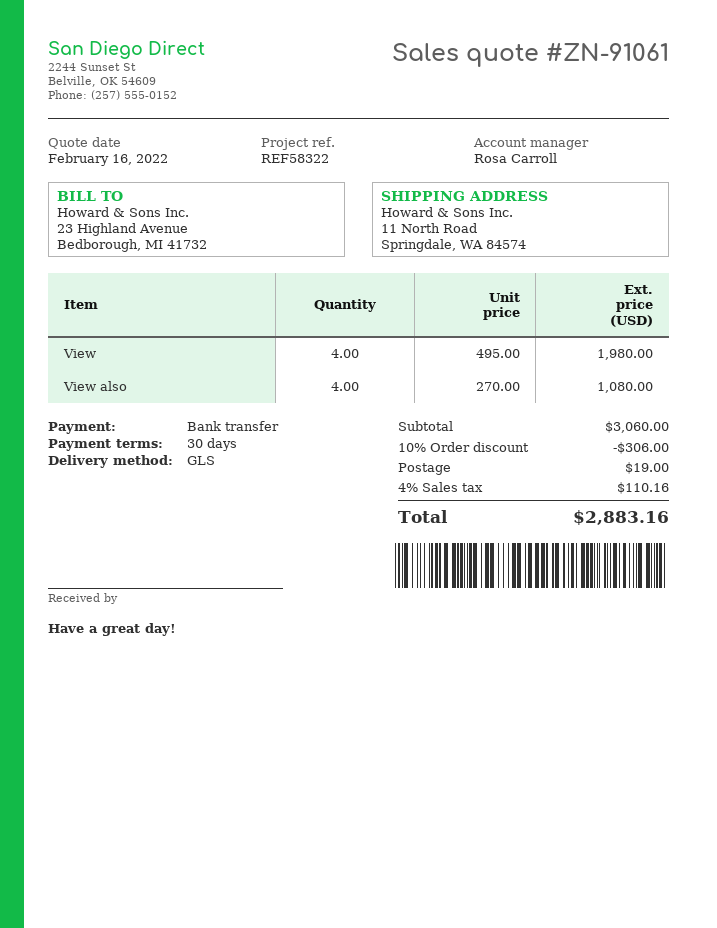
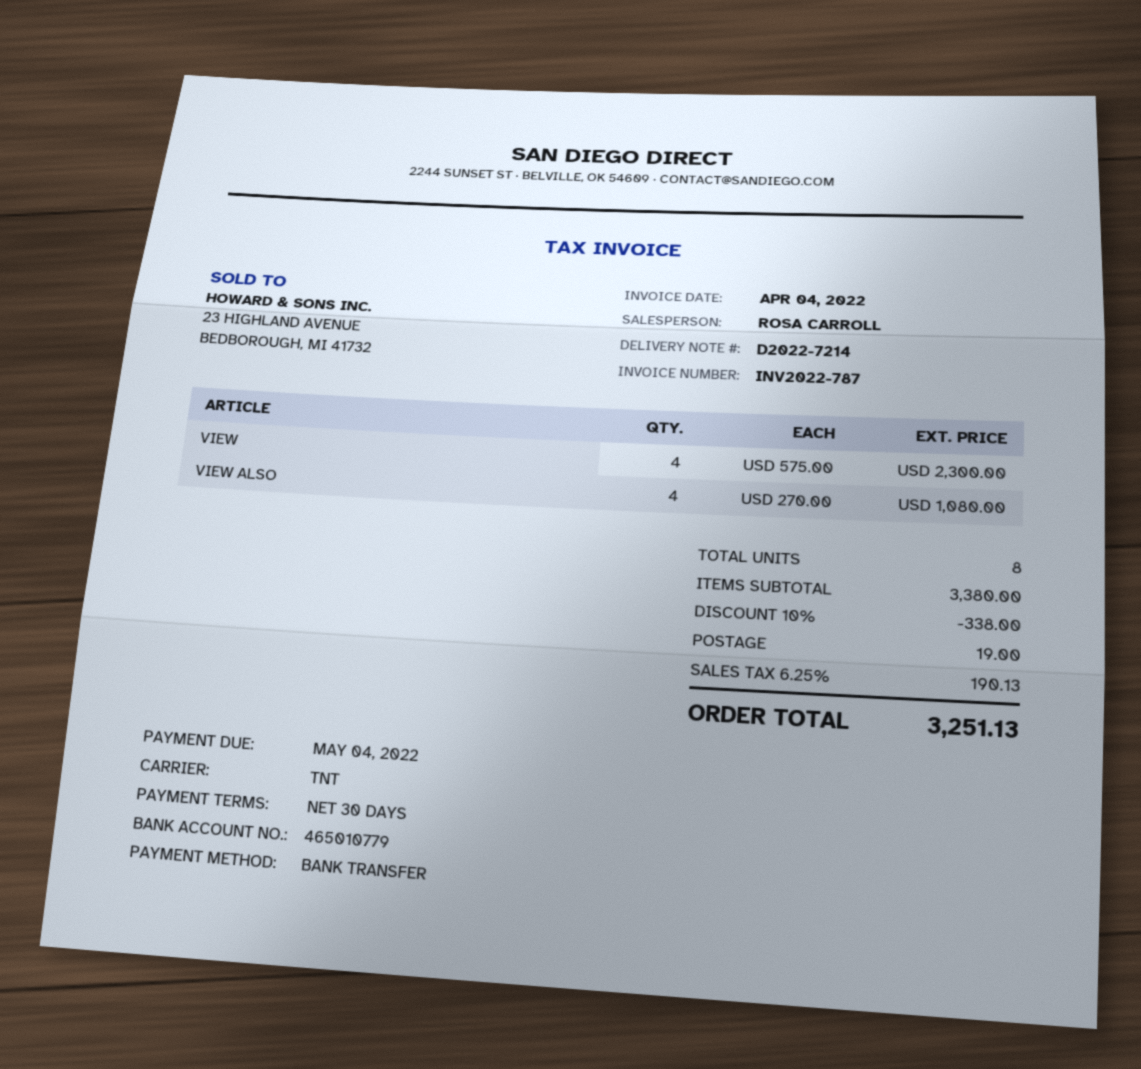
shipping method: GLS -> TNT
View: 4 x 495.00 = 1980.00 -> 4 x 575.00 = 2300.00
subtotal: 3060.00 -> 3380.00
discount: 10% = 306.00 -> 10% = 338.00
tax: 4% = 110.16 -> 6.25% = 190.13
total: 2883.16 -> 3251.13

